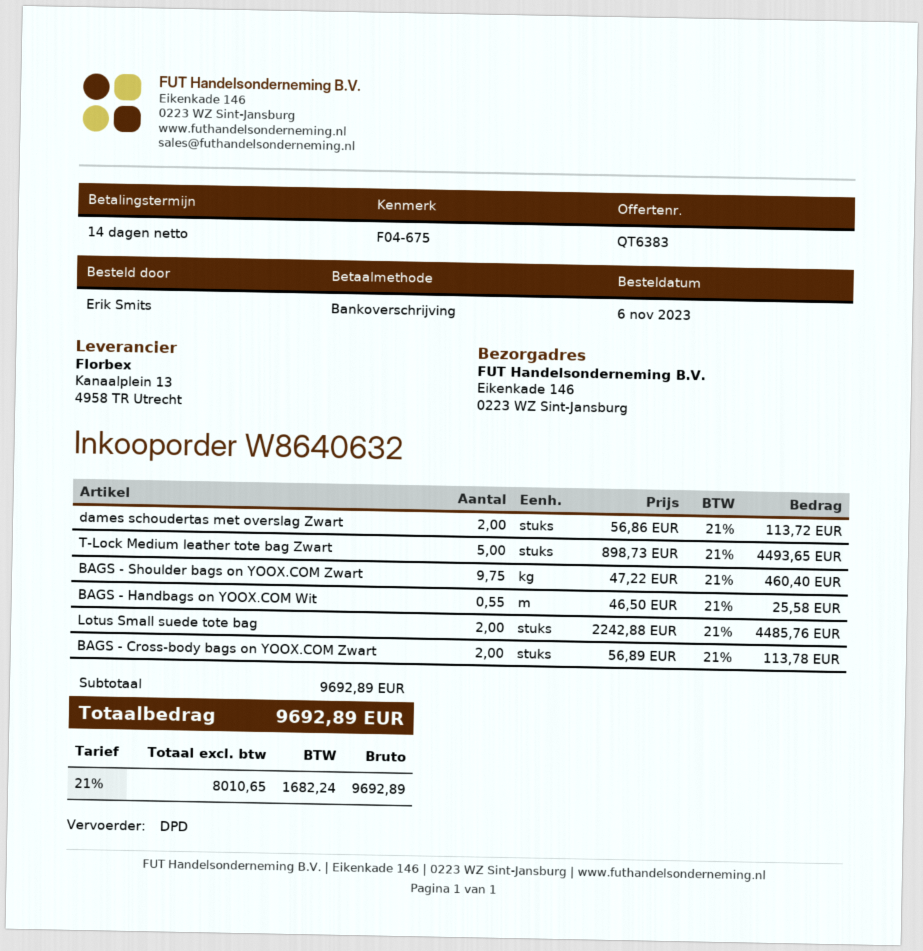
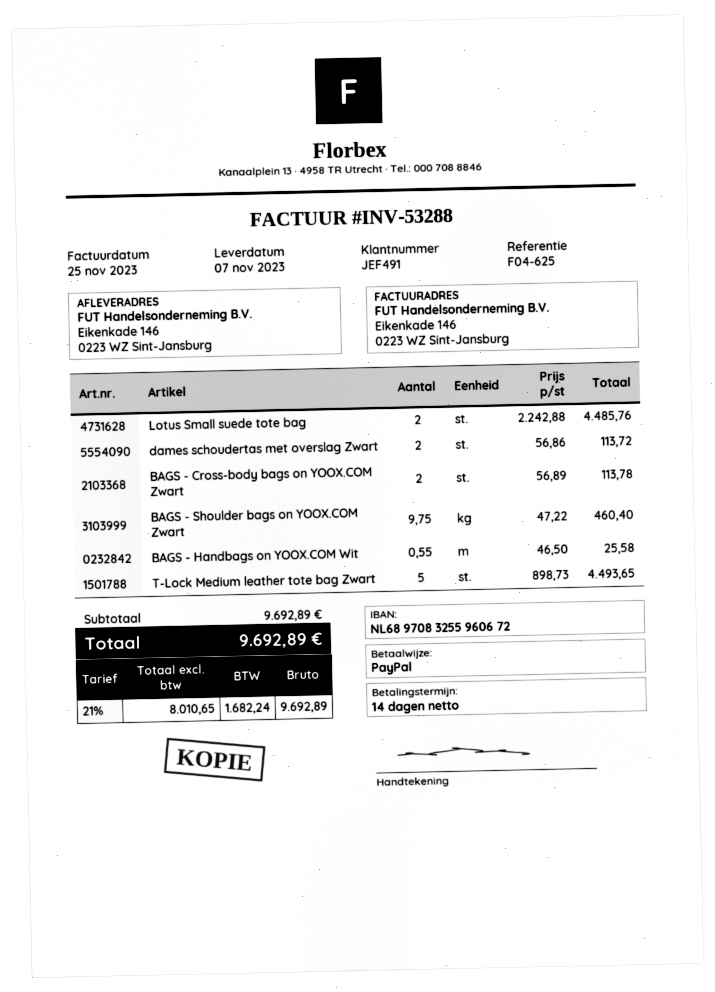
reference: F04-675 -> F04-625
payment method: bank transfer -> PayPal

